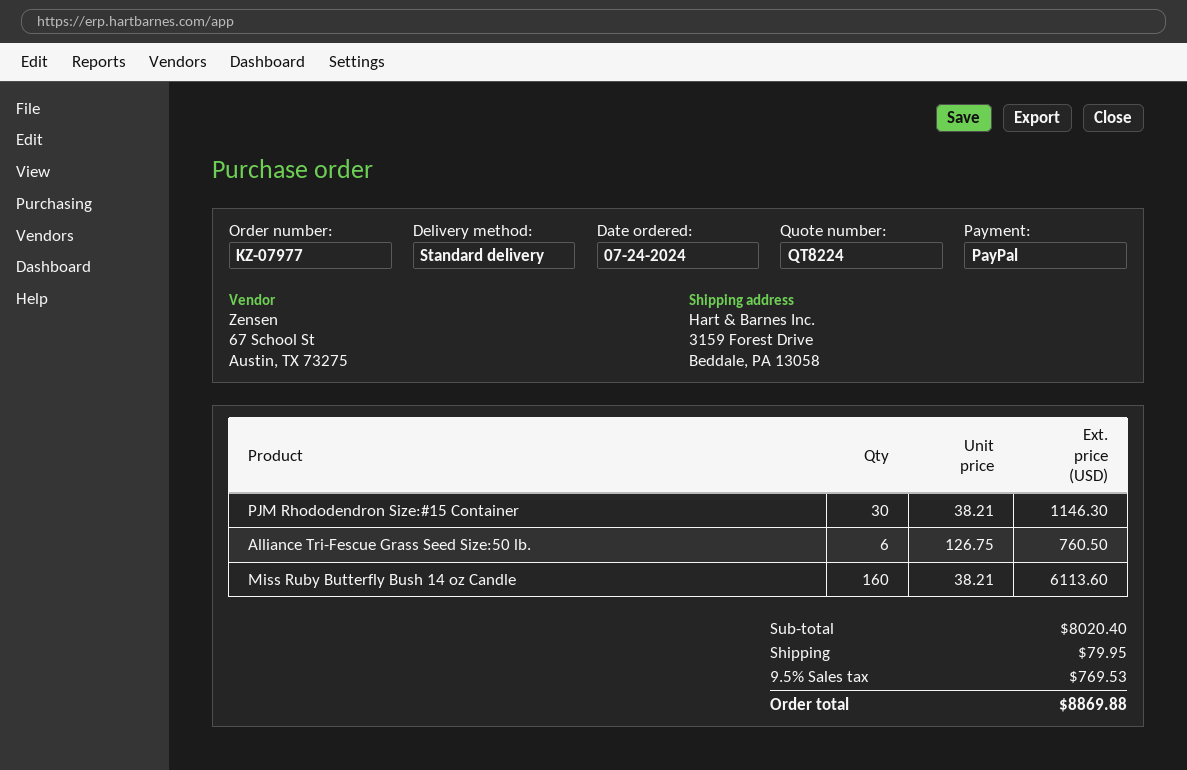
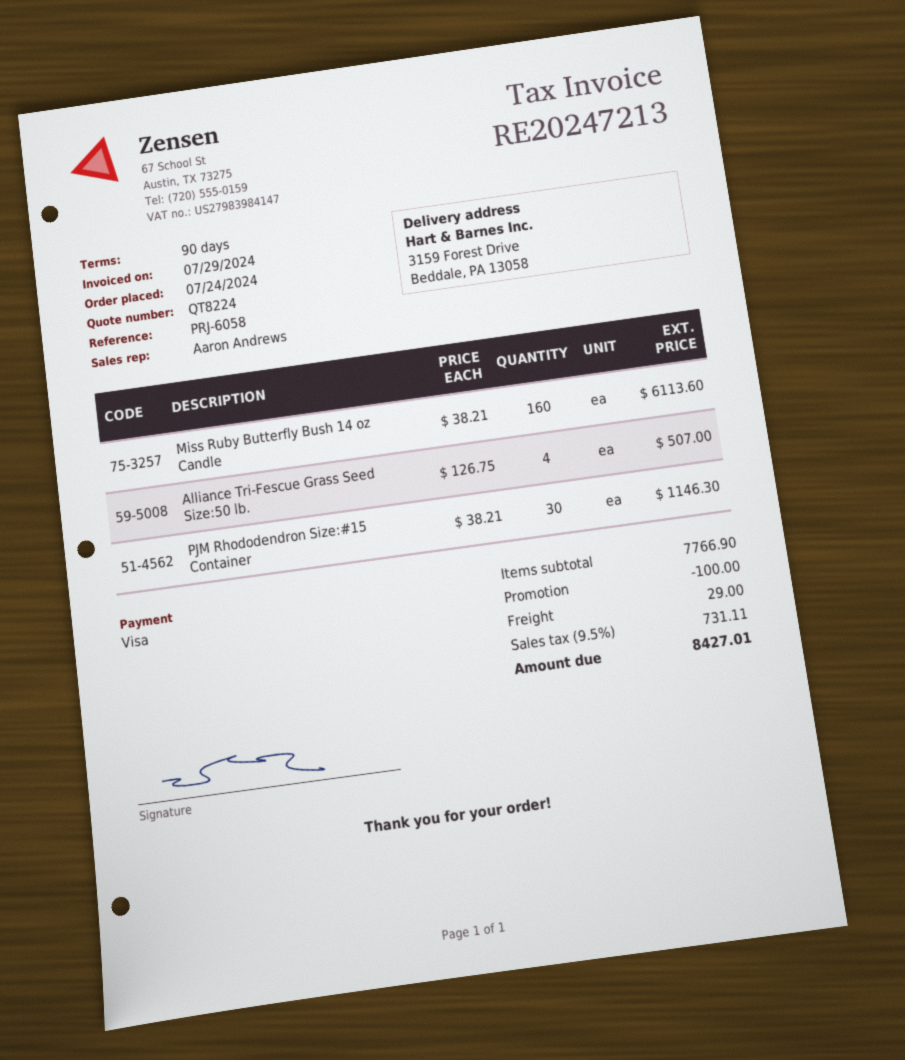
payment method: PayPal -> Visa
Alliance Tri-Fescue Grass Seed Size:50 lb.: 6 x 126.75 = 760.50 -> 4 x 126.75 = 507.00
subtotal: 8020.40 -> 7766.90
discount: none -> 100.00
shipping: 79.95 -> 29.00
tax: 9.5% = 769.53 -> 9.5% = 731.11
total: 8869.88 -> 8427.01

